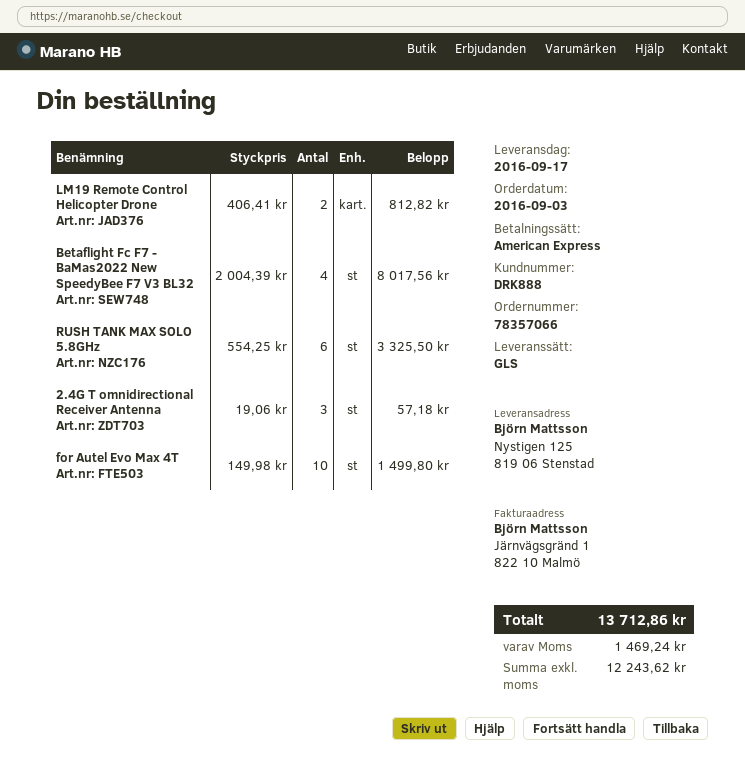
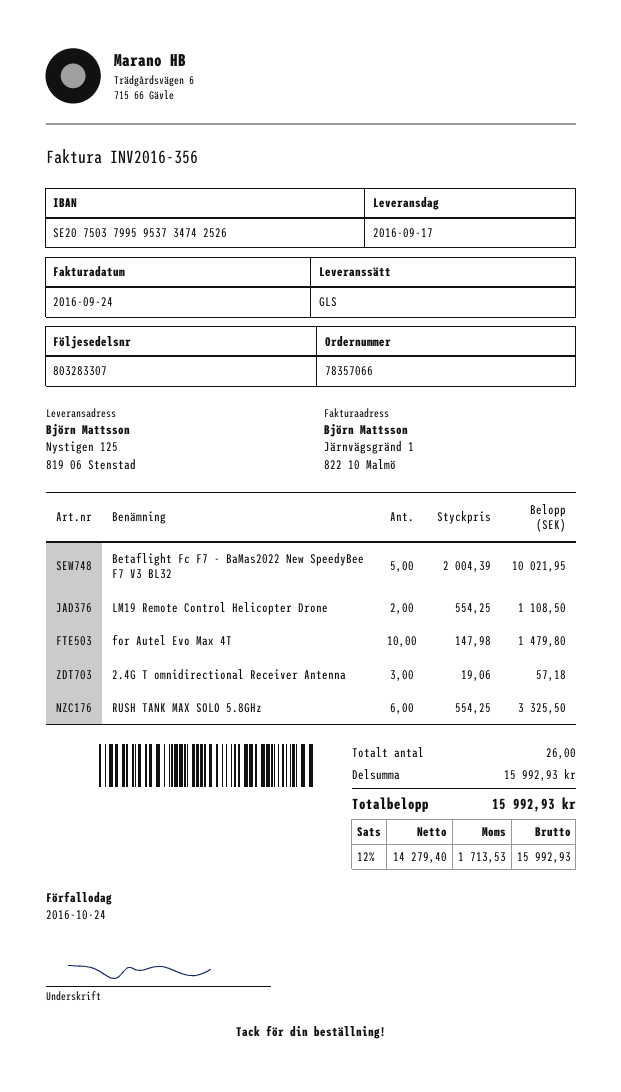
LM19 Remote Control Helicopter Drone: 2 x 406.41 = 812.82 -> 2 x 554.25 = 1108.50
Betaflight Fc F7 - BaMas2022 New SpeedyBee F7 V3 BL32: 4 x 2004.39 = 8017.56 -> 5 x 2004.39 = 10021.95
for Autel Evo Max 4T: 10 x 149.98 = 1499.80 -> 10 x 147.98 = 1479.80
net: 12243.62 -> 14279.40
tax: 1469.24 -> 1713.53
total: 13712.86 -> 15992.93

